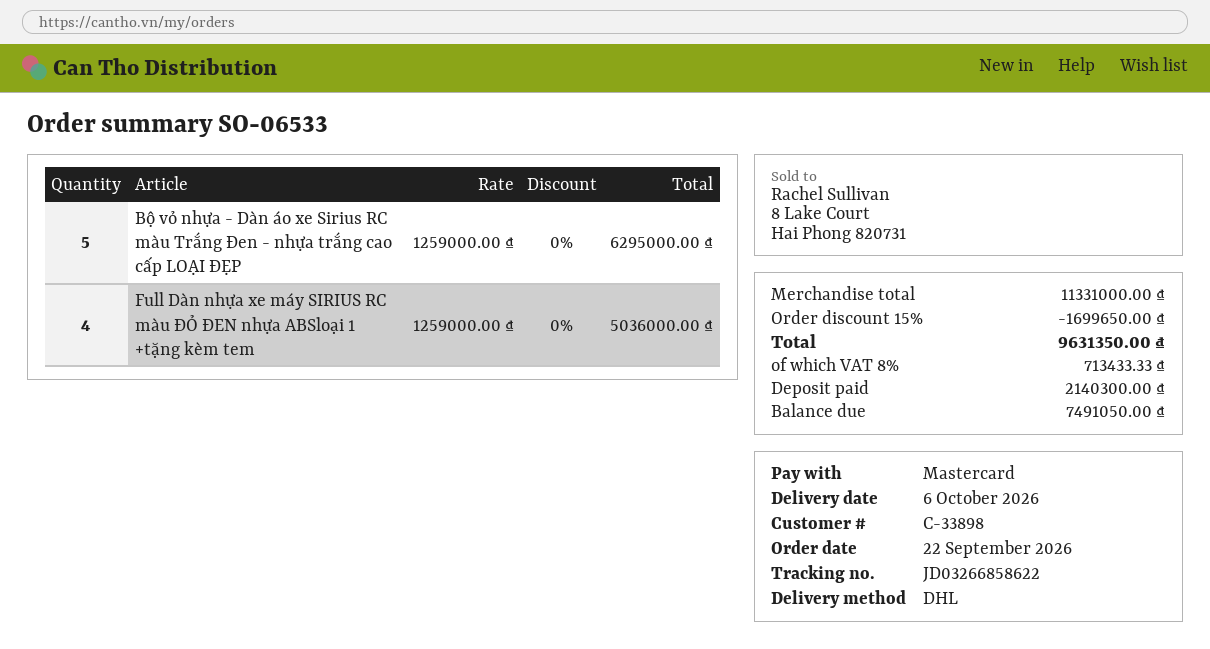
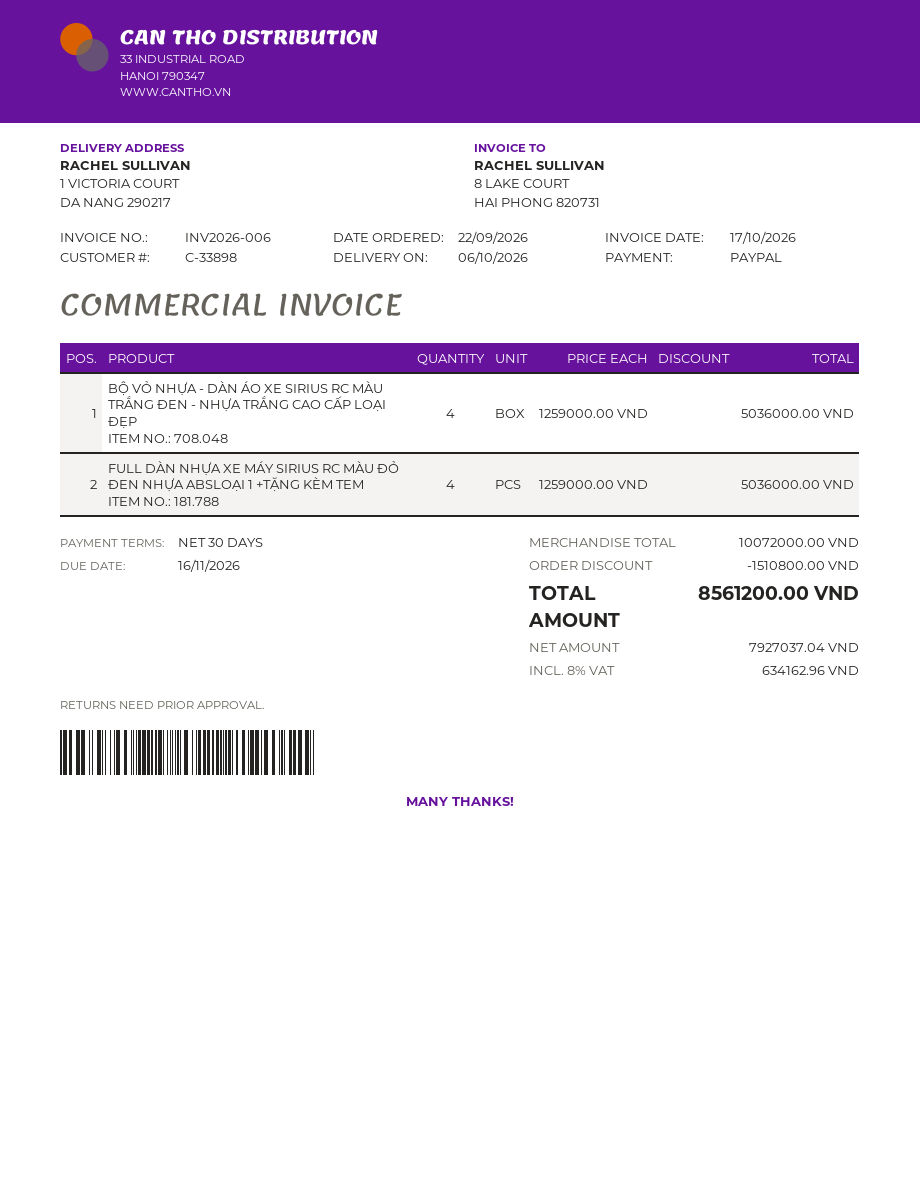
payment method: Mastercard -> PayPal
Bộ vỏ nhựa - Dàn áo xe Sirius RC màu Trắng Đen - nhựa trắng cao cấp LOẠI ĐẸP: 5 x 1259000.00 = 6295000.00 -> 4 x 1259000.00 = 5036000.00
subtotal: 11331000.00 -> 10072000.00
discount: 1699650.00 -> 1510800.00
tax: 8% = 713433.33 -> 8% = 634162.96
total: 9631350.00 -> 8561200.00

